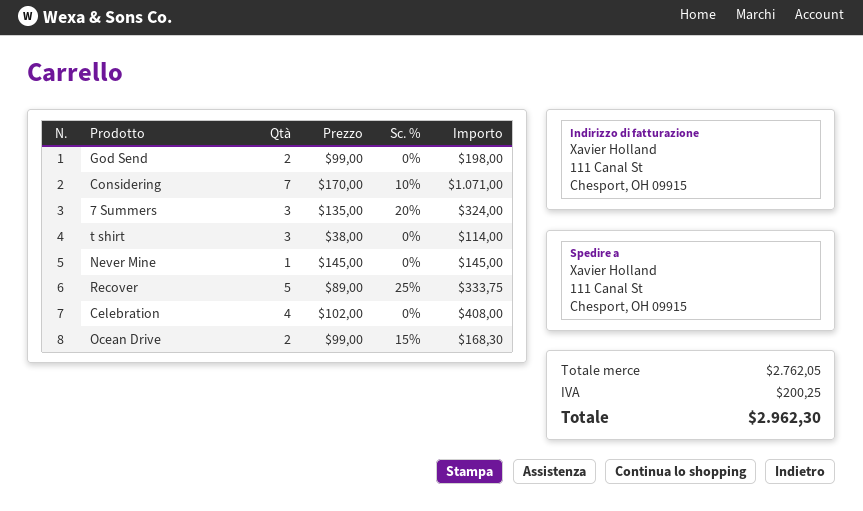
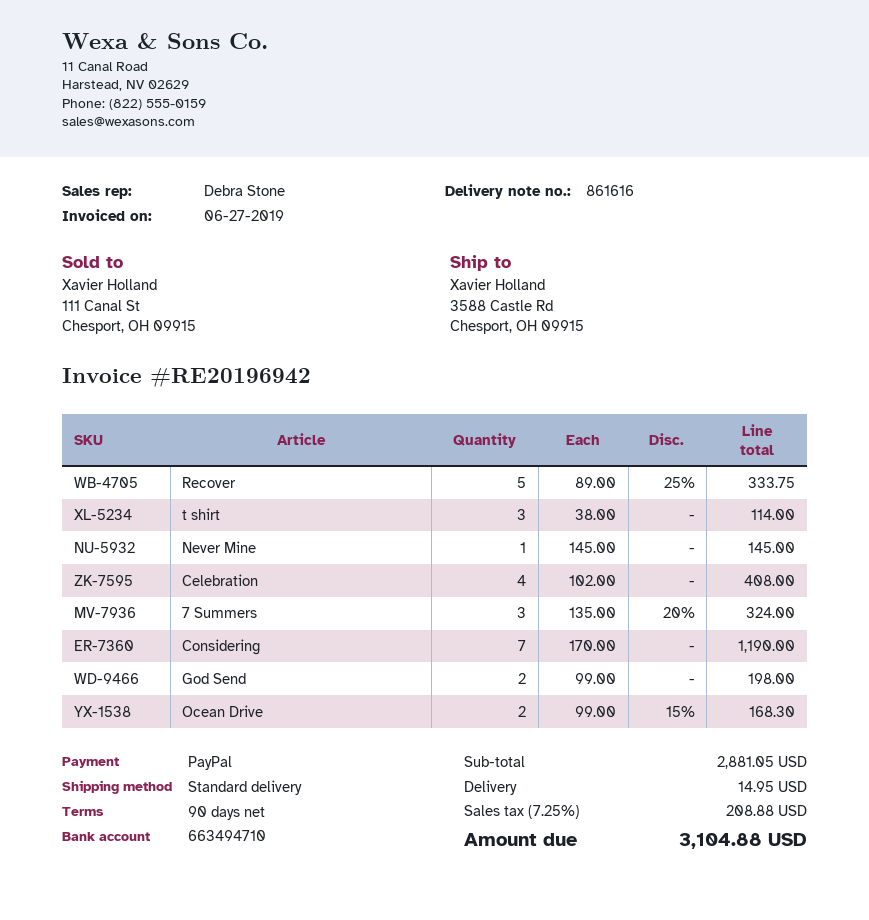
ship to: 111 Canal St, Chesport, OH 09915 -> 3588 Castle Rd, Chesport, OH 09915
Considering: 7 x 170.00 - 10% = 1071.00 -> 7 x 170.00 = 1190.00
subtotal: 2762.05 -> 2881.05
shipping: none -> 14.95
tax: 200.25 -> 208.88
total: 2962.30 -> 3104.88

